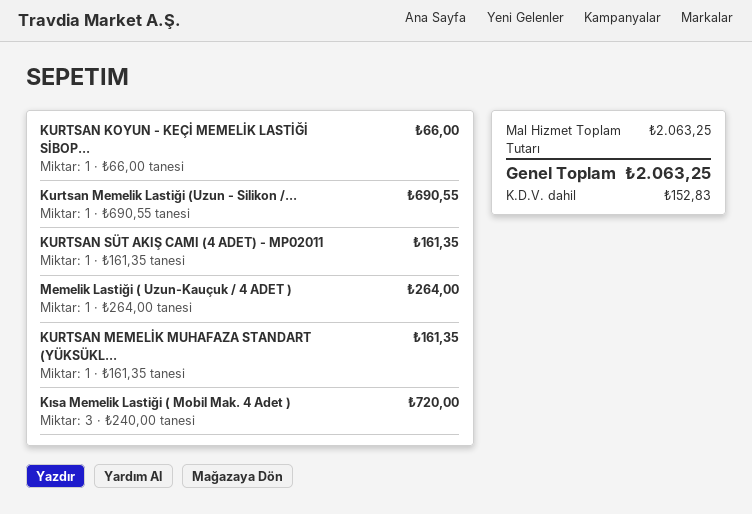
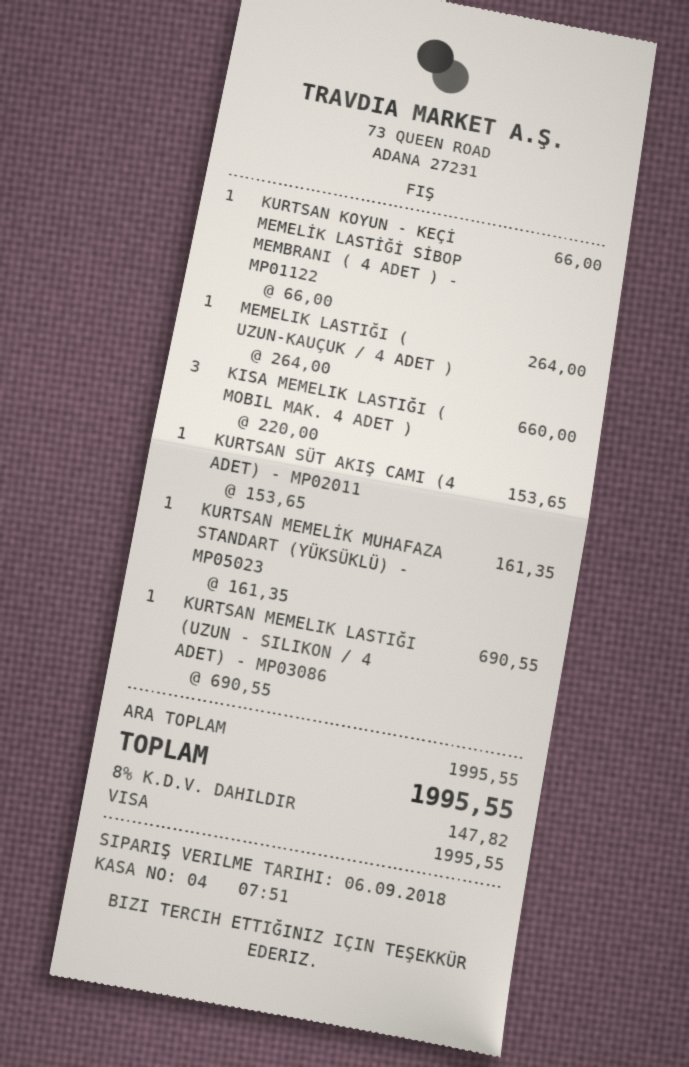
KURTSAN SÜT AKIŞ CAMI (4 ADET) - MP02011: 1 x 161.35 = 161.35 -> 1 x 153.65 = 153.65
Kısa Memelik Lastiği ( Mobil Mak. 4 Adet ): 3 x 240.00 = 720.00 -> 3 x 220.00 = 660.00
subtotal: 2063.25 -> 1995.55
tax: 152.83 -> 147.82
total: 2063.25 -> 1995.55

